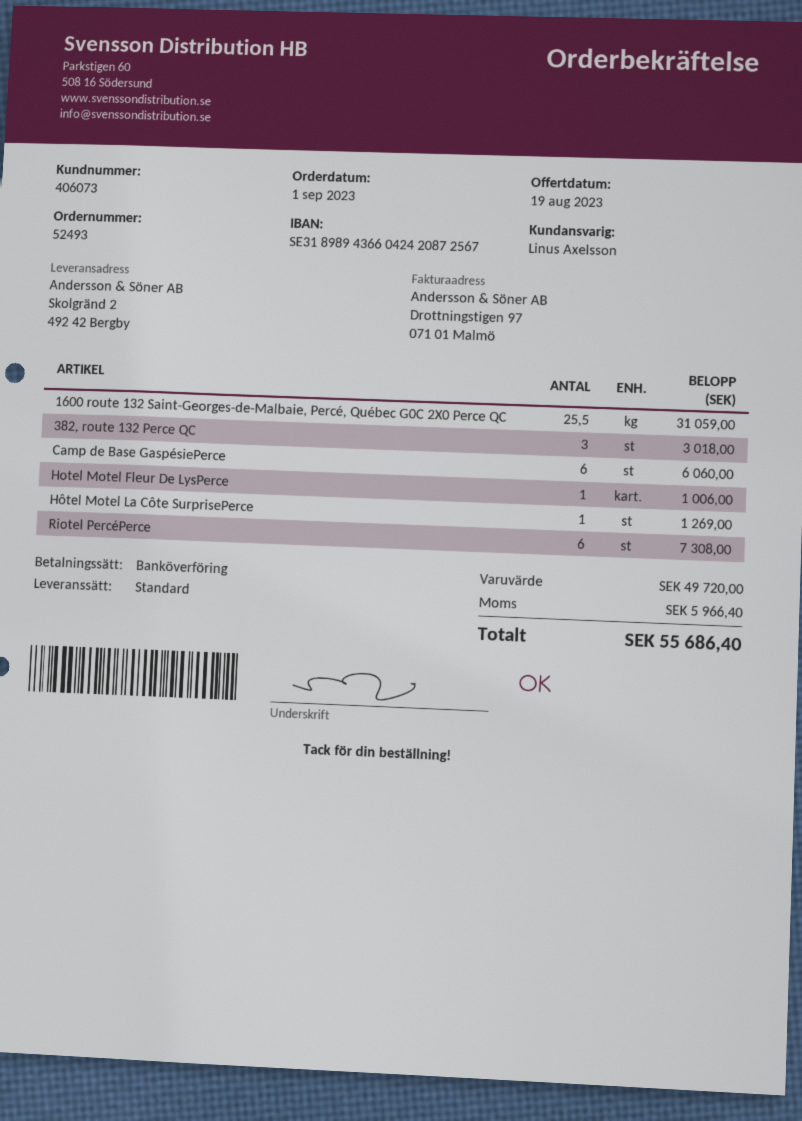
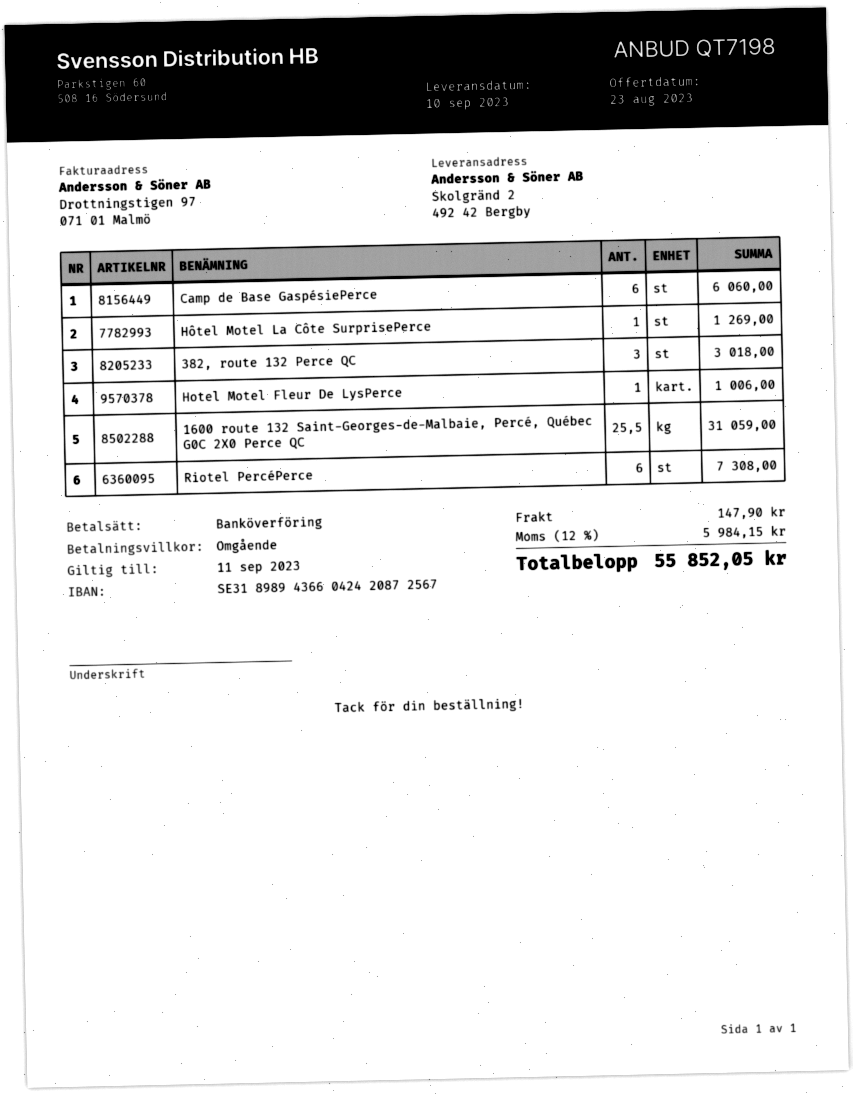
quote date: 2023-08-19 -> 2023-08-23
shipping: none -> 147.90
tax: 5966.40 -> 5984.15
total: 55686.40 -> 55852.05

